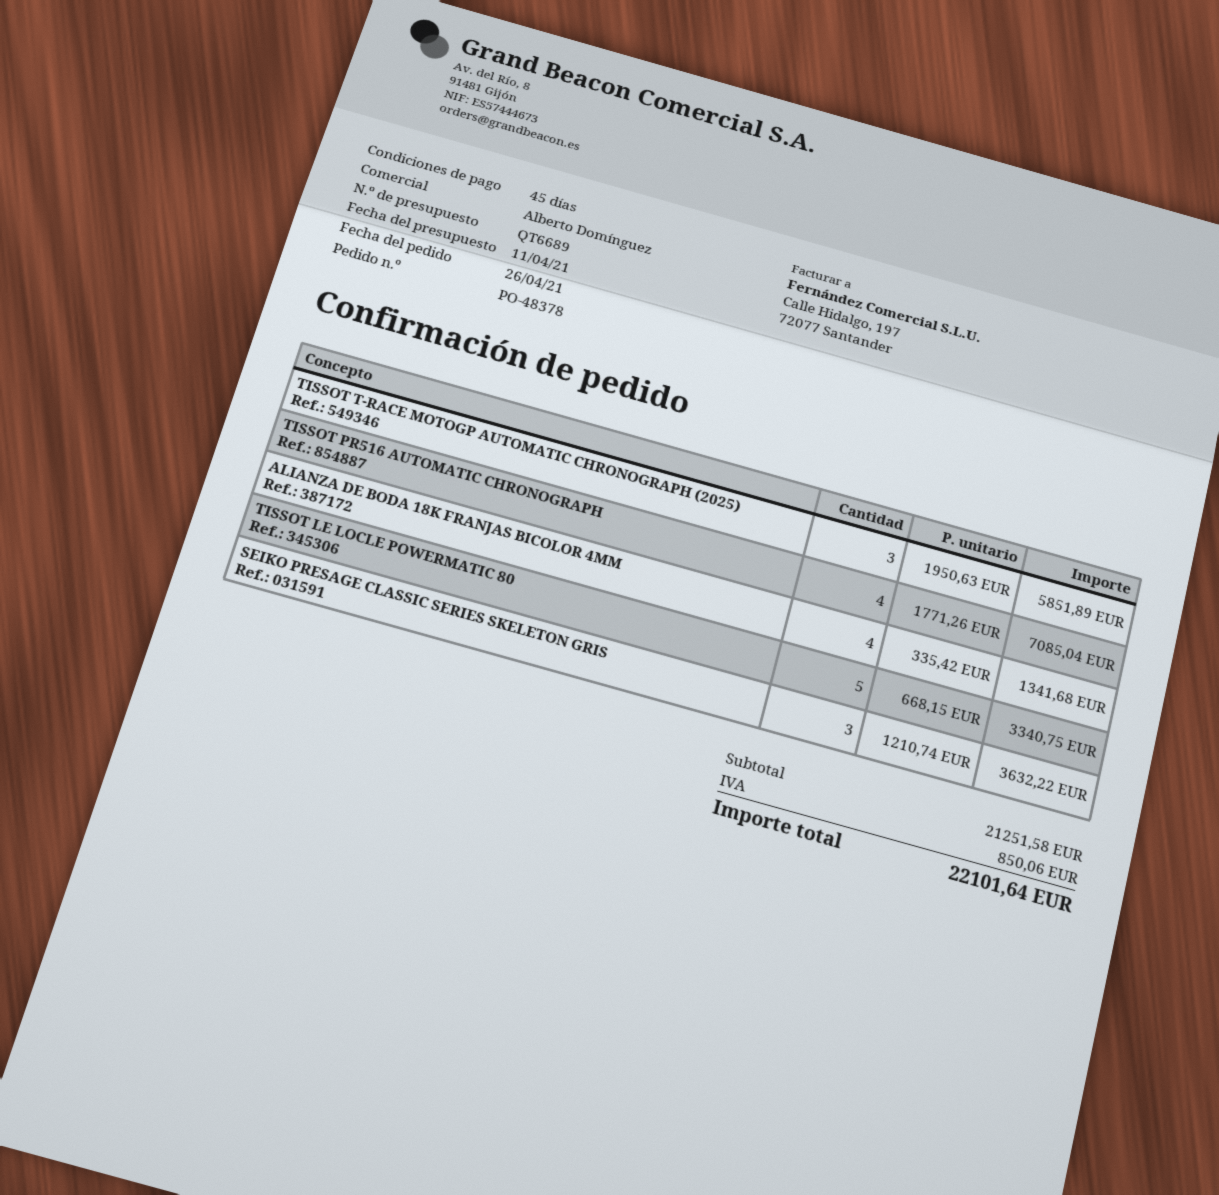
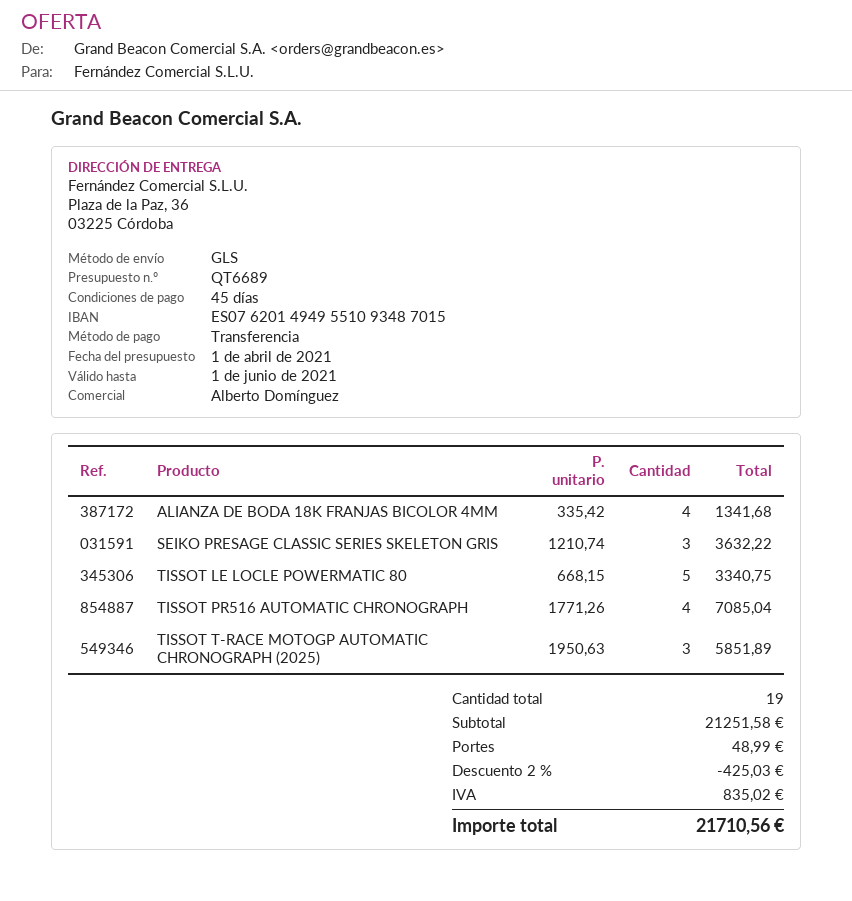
quote date: 2021-04-11 -> 2021-04-01
discount: none -> 2% = 425.03
shipping: none -> 48.99
tax: 850.06 -> 835.02
total: 22101.64 -> 21710.56

